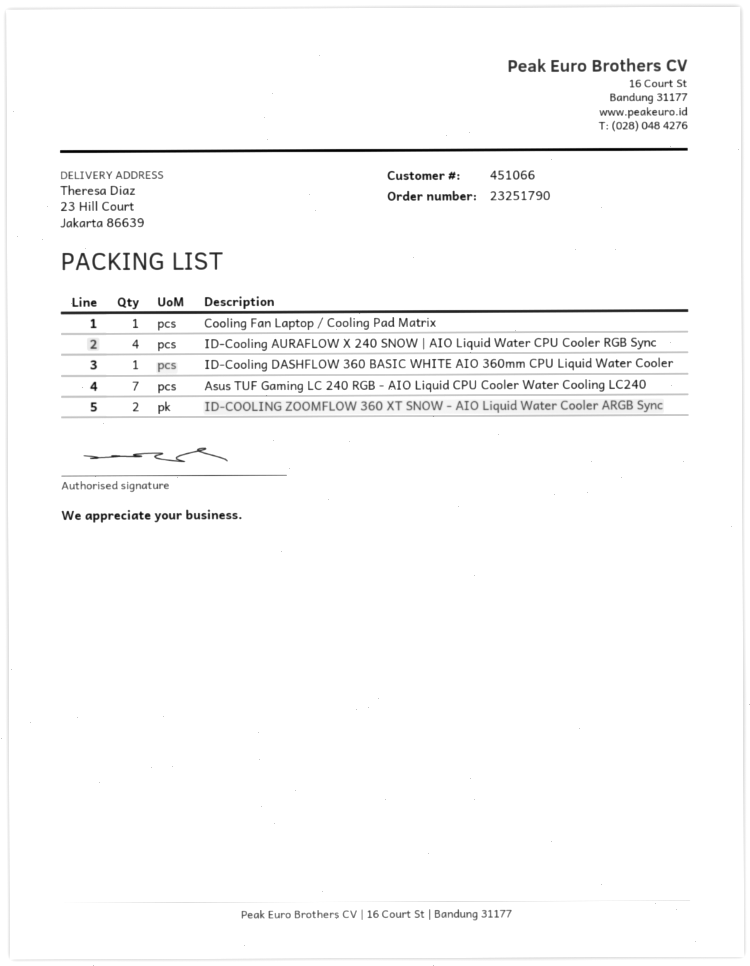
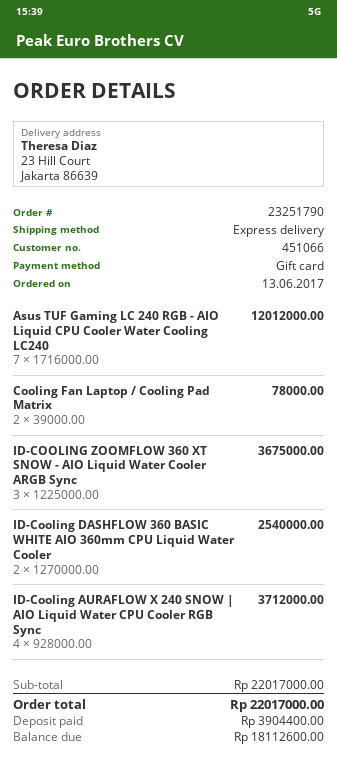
Cooling Fan Laptop / Cooling Pad Matrix: 1 -> 2
ID-Cooling DASHFLOW 360 BASIC WHITE AIO 360mm CPU Liquid Water Cooler: 1 -> 2
ID-COOLING ZOOMFLOW 360 XT SNOW - AIO Liquid Water Cooler ARGB Sync: 2 -> 3

